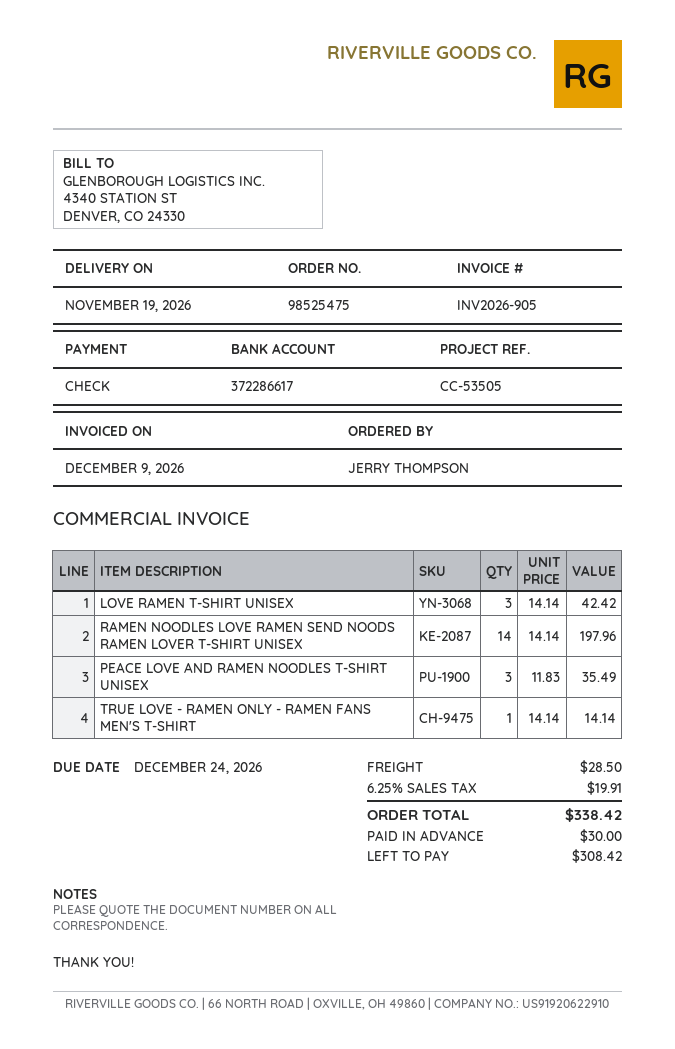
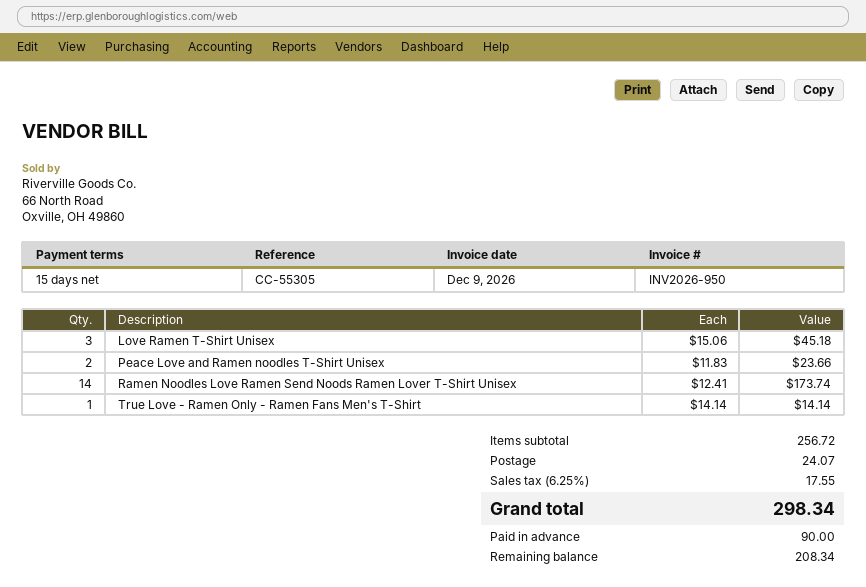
invoice number: INV2026-905 -> INV2026-950
reference: CC-53505 -> CC-55305
LOVE RAMEN T-SHIRT UNISEX: 3 x 14.14 = 42.42 -> 3 x 15.06 = 45.18
RAMEN NOODLES LOVE RAMEN SEND NOODS RAMEN LOVER T-SHIRT UNISEX: 14 x 14.14 = 197.96 -> 14 x 12.41 = 173.74
PEACE LOVE AND RAMEN NOODLES T-SHIRT UNISEX: 3 x 11.83 = 35.49 -> 2 x 11.83 = 23.66
shipping: 28.50 -> 24.07
tax: 6.25% = 19.91 -> 6.25% = 17.55
total: 338.42 -> 298.34
deposit: 30.00 -> 90.00
balance: 308.42 -> 208.34

